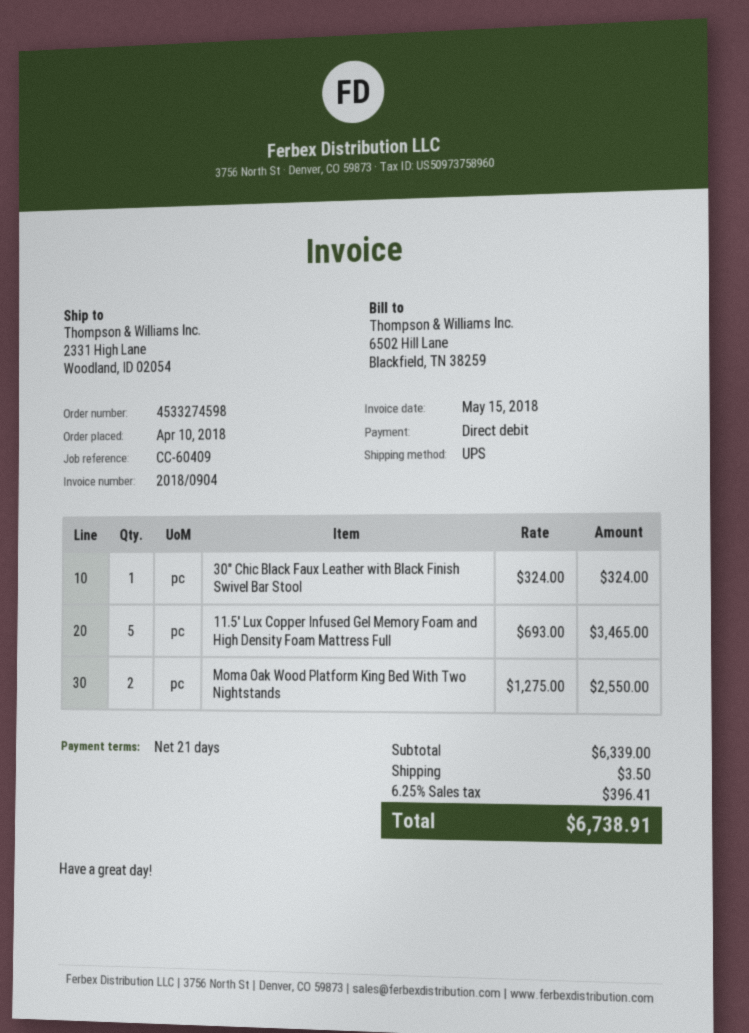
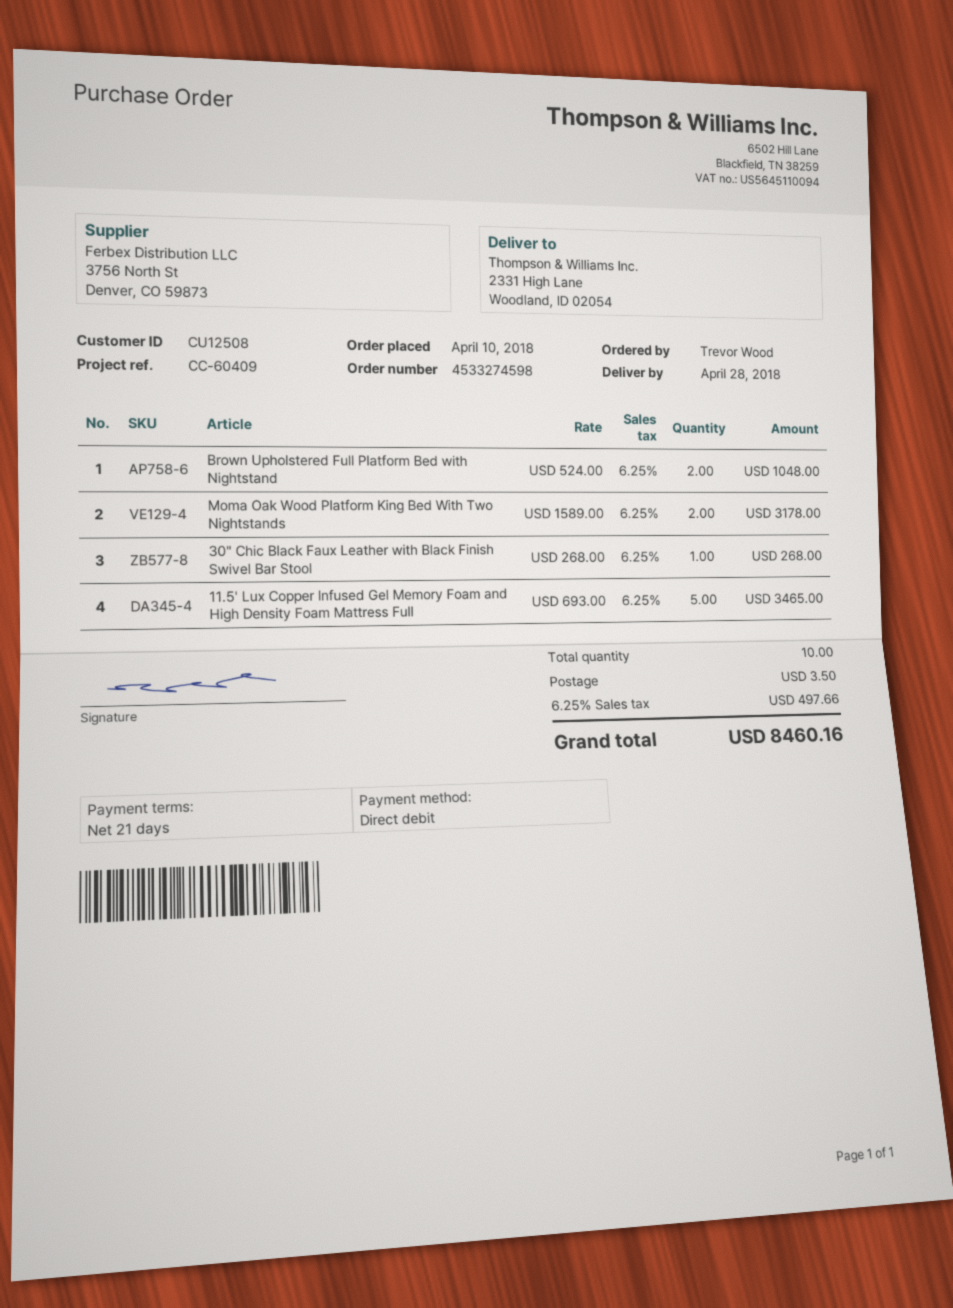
30" Chic Black Faux Leather with Black Finish Swivel Bar Stool: 1 x 324.00 = 324.00 -> 1 x 268.00 = 268.00
Moma Oak Wood Platform King Bed With Two Nightstands: 2 x 1275.00 = 2550.00 -> 2 x 1589.00 = 3178.00
Brown Upholstered Full Platform Bed with Nightstand: none -> 2 x 524.00 = 1048.00
tax: 6.25% = 396.41 -> 6.25% = 497.66
total: 6738.91 -> 8460.16

